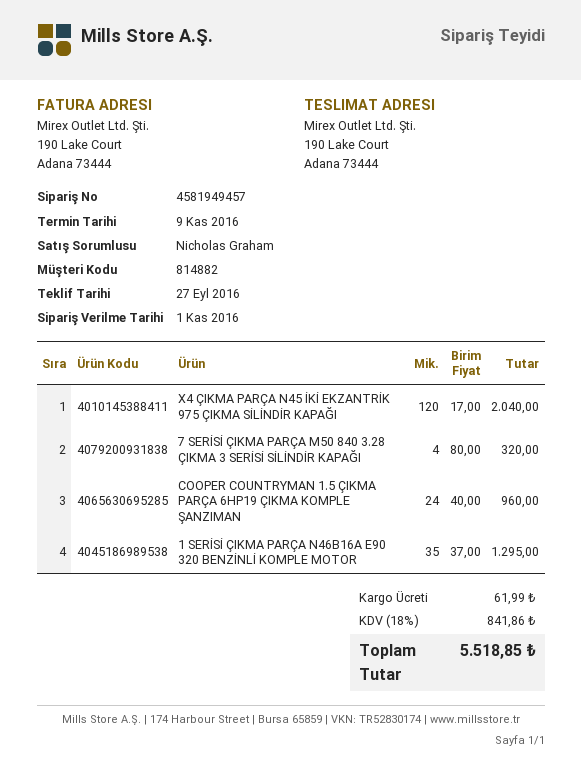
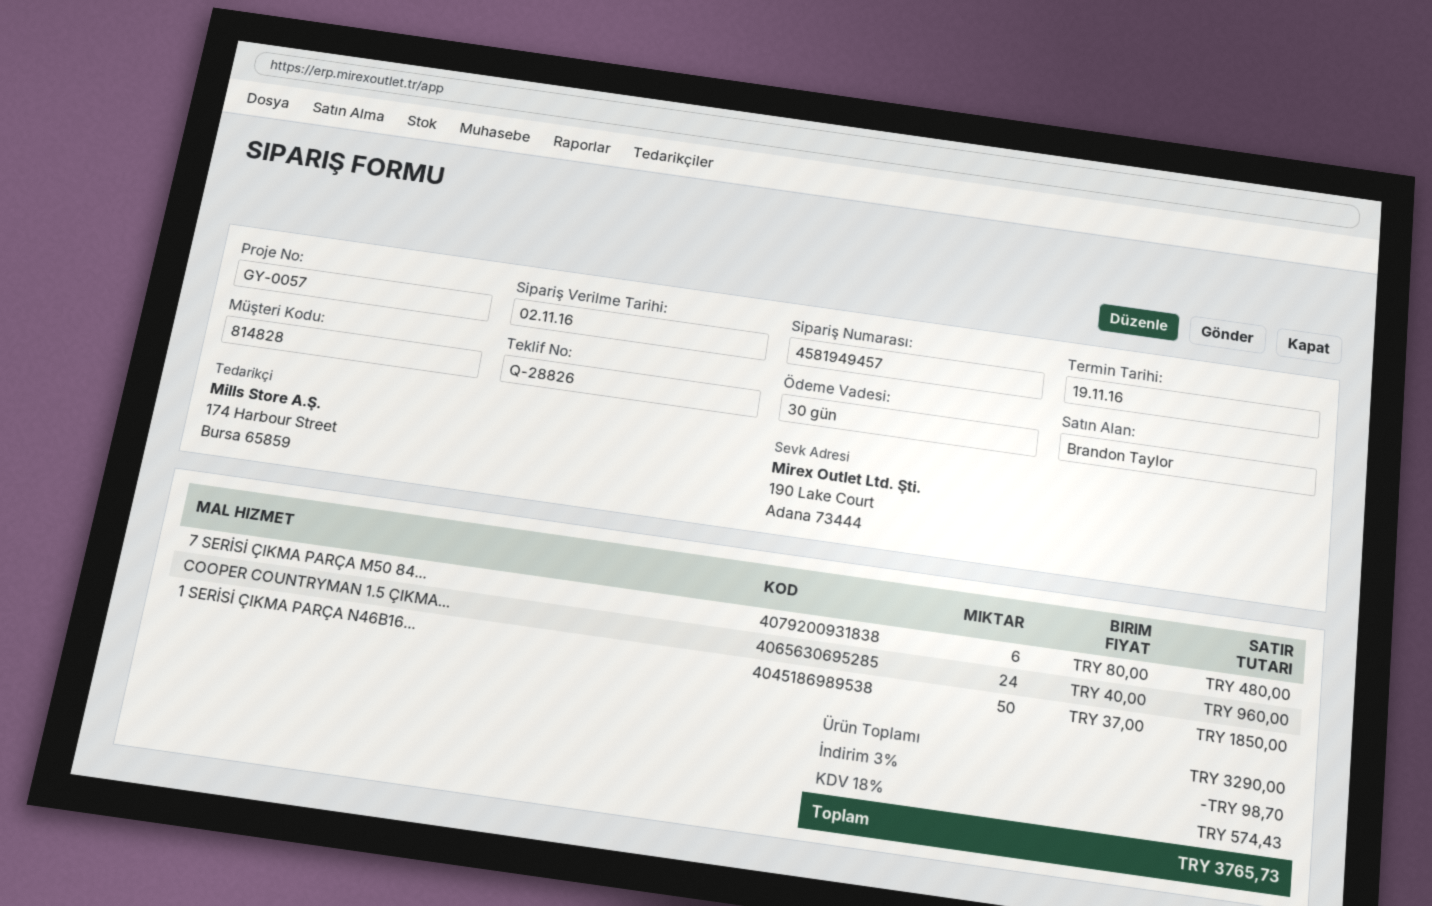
order date: 2016-11-01 -> 2016-11-02
delivery date: 2016-11-09 -> 2016-11-19
customer number: 814882 -> 814828
X4 ÇIKMA PARÇA N45 İKİ EKZANTRİK 975 ÇIKMA SİLİNDİR KAPAĞI: 120 x 17.00 = 2040.00 -> none
7 SERİSİ ÇIKMA PARÇA M50 840 3.28 ÇIKMA 3 SERİSİ SİLİNDİR KAPAĞI: 4 x 80.00 = 320.00 -> 6 x 80.00 = 480.00
1 SERİSİ ÇIKMA PARÇA N46B16A E90 320 BENZİNLİ KOMPLE MOTOR: 35 x 37.00 = 1295.00 -> 50 x 37.00 = 1850.00
discount: none -> 3% = 98.70
shipping: 61.99 -> none
tax: 18% = 841.86 -> 18% = 574.43
total: 5518.85 -> 3765.73

